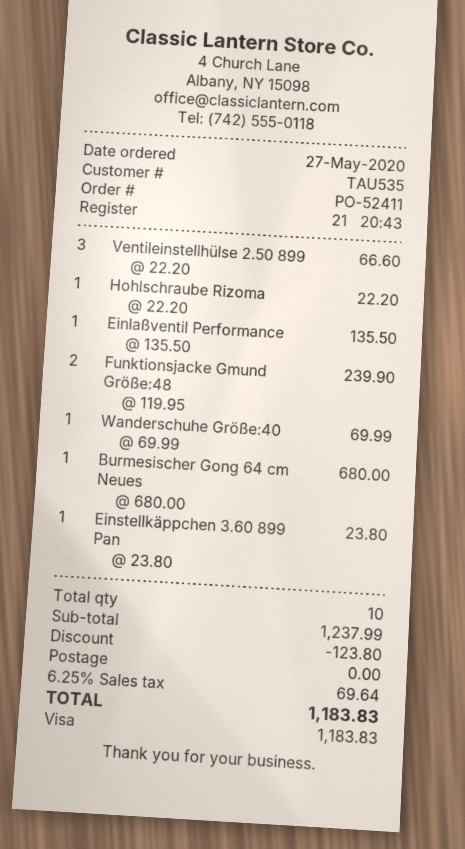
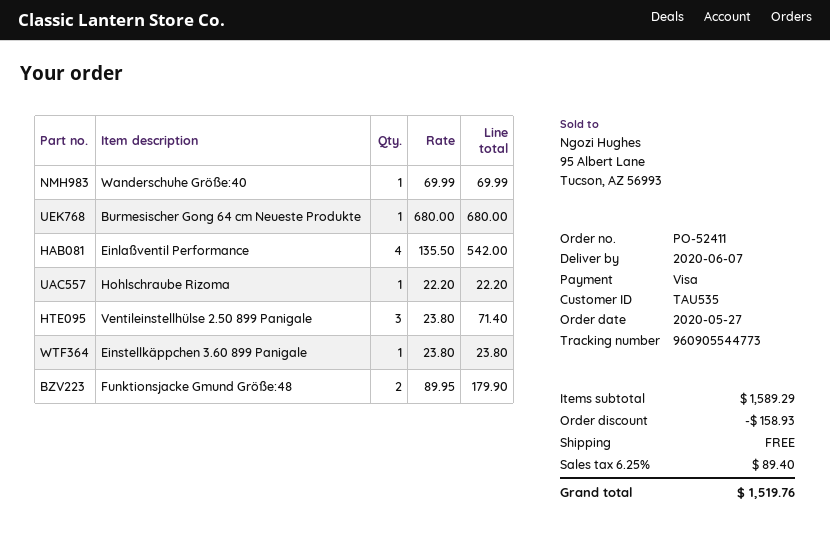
Ventileinstellhülse 2.50 899: 3 x 22.20 = 66.60 -> 3 x 23.80 = 71.40
Einlaßventil Performance: 1 x 135.50 = 135.50 -> 4 x 135.50 = 542.00
Funktionsjacke Gmund Größe:48: 2 x 119.95 = 239.90 -> 2 x 89.95 = 179.90
subtotal: 1237.99 -> 1589.29
discount: 123.80 -> 158.93
tax: 6.25% = 69.64 -> 6.25% = 89.40
total: 1183.83 -> 1519.76

